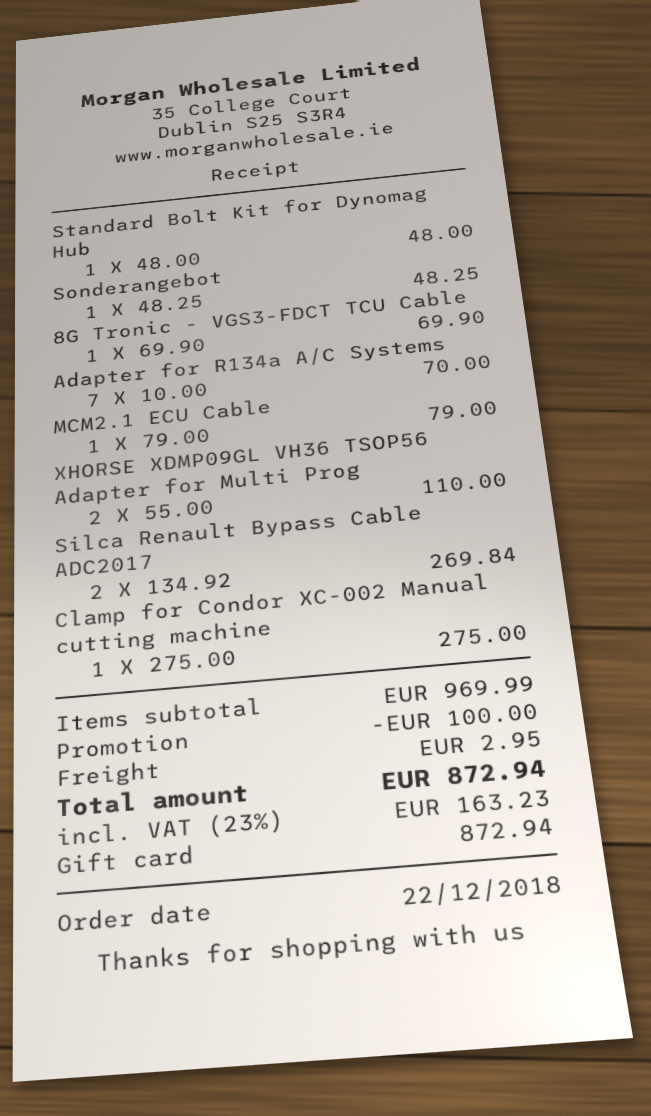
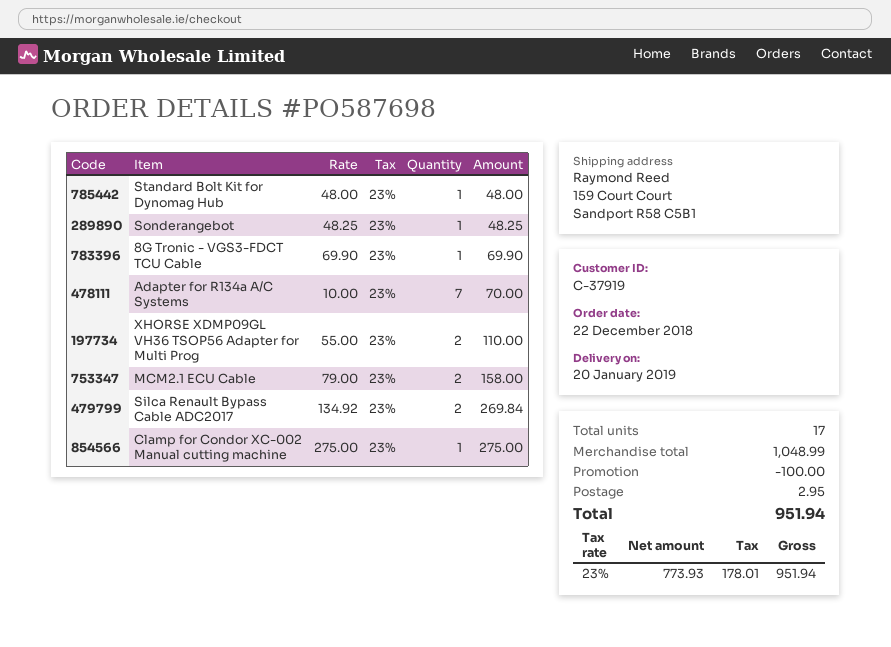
MCM2.1 ECU Cable: 1 x 79.00 = 79.00 -> 2 x 79.00 = 158.00
subtotal: 969.99 -> 1048.99
tax: 23% = 163.23 -> 23% = 178.01
total: 872.94 -> 951.94

